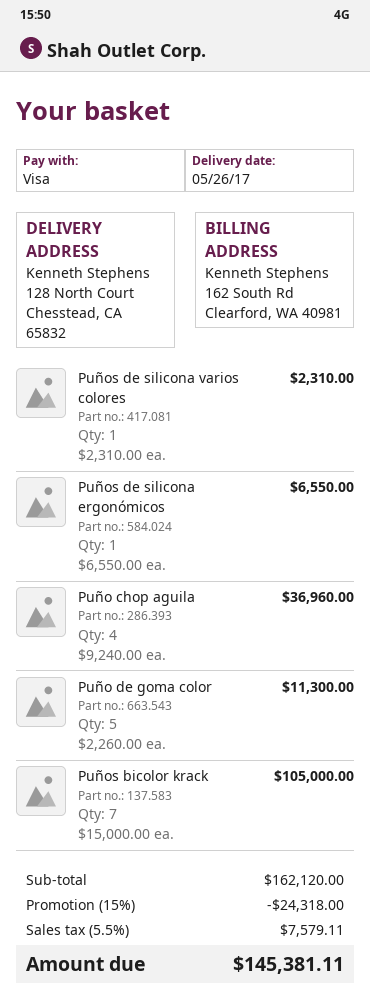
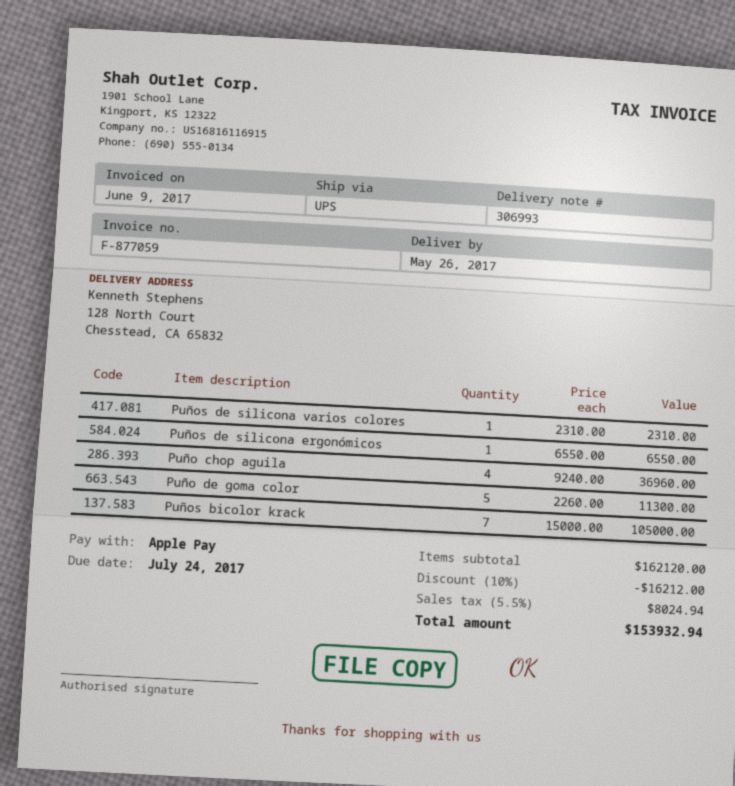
payment method: Visa -> Apple Pay
discount: 15% = 24318.00 -> 10% = 16212.00
tax: 5.5% = 7579.11 -> 5.5% = 8024.94
total: 145381.11 -> 153932.94

